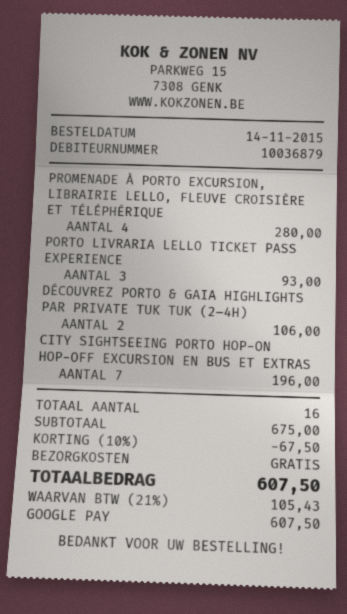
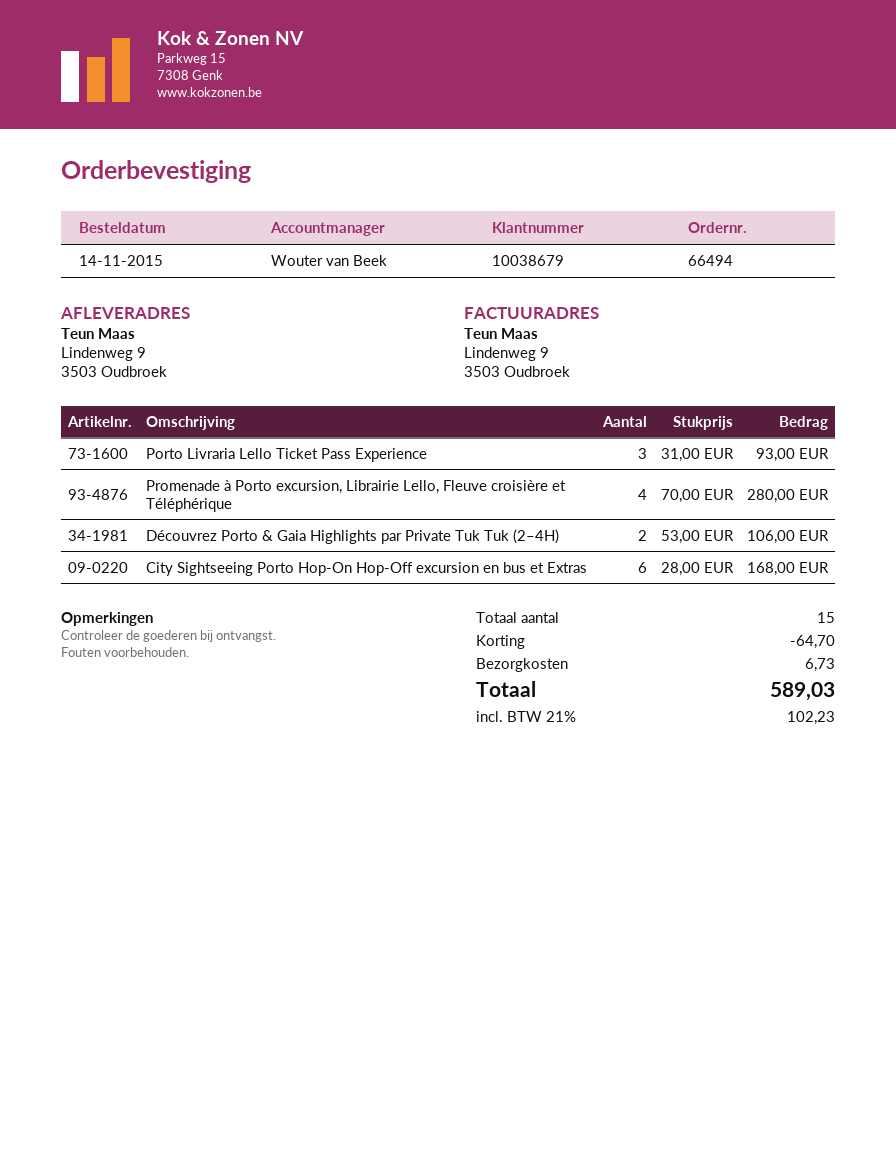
customer number: 10036879 -> 10038679
CITY SIGHTSEEING PORTO HOP-ON HOP-OFF EXCURSION EN BUS ET EXTRAS: 7 for 196.00 -> 6 for 168.00
total quantity: 16 -> 15
discount: 67.50 -> 64.70
shipping: 0.00 -> 6.73
tax: 21% = 105.43 -> 21% = 102.23
total: 607.50 -> 589.03

